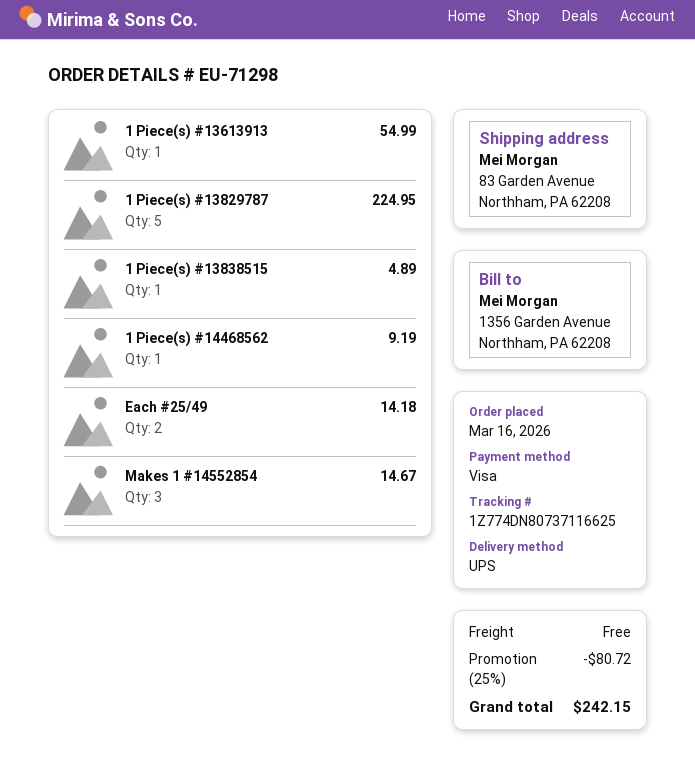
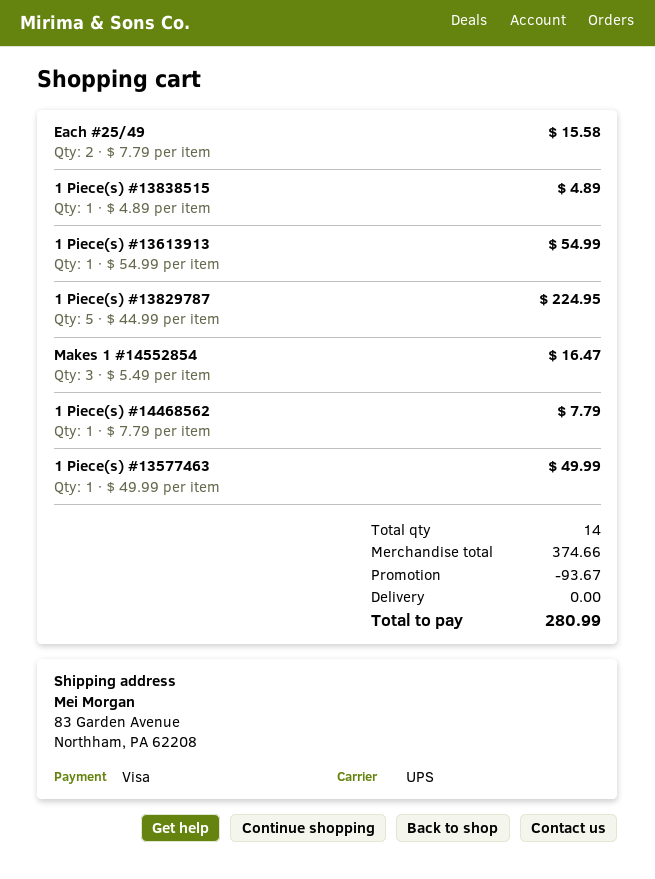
1 Piece(s) #14468562: 1 for 9.19 -> 1 for 7.79
Each #25/49: 2 for 14.18 -> 2 for 15.58
Makes 1 #14552854: 3 for 14.67 -> 3 for 16.47
1 Piece(s) #13577463: none -> 1 for 49.99
discount: 80.72 -> 93.67
total: 242.15 -> 280.99

